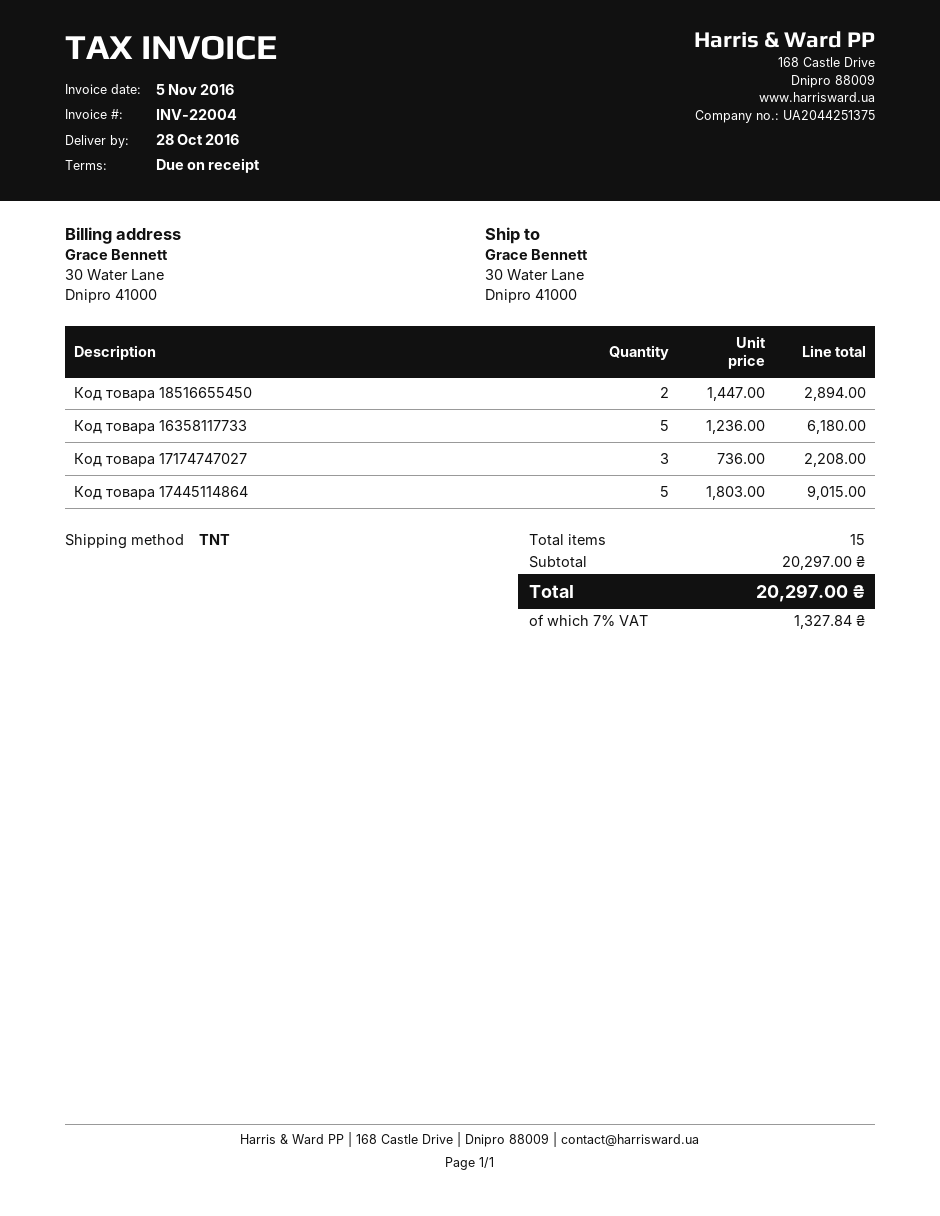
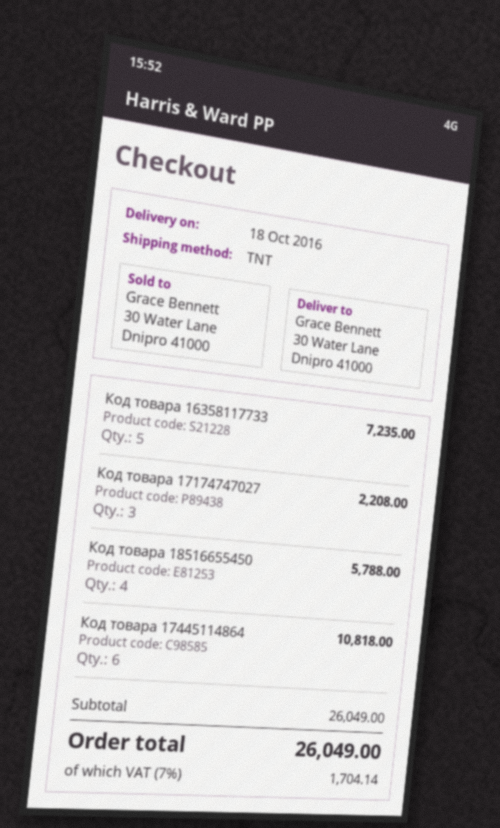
delivery date: 2016-10-28 -> 2016-10-18
Код товара 18516655450: 2 for 2894.00 -> 4 for 5788.00
Код товара 16358117733: 5 for 6180.00 -> 5 for 7235.00
Код товара 17445114864: 5 for 9015.00 -> 6 for 10818.00
subtotal: 20297.00 -> 26049.00
tax: 7% = 1327.84 -> 7% = 1704.14
total: 20297.00 -> 26049.00

